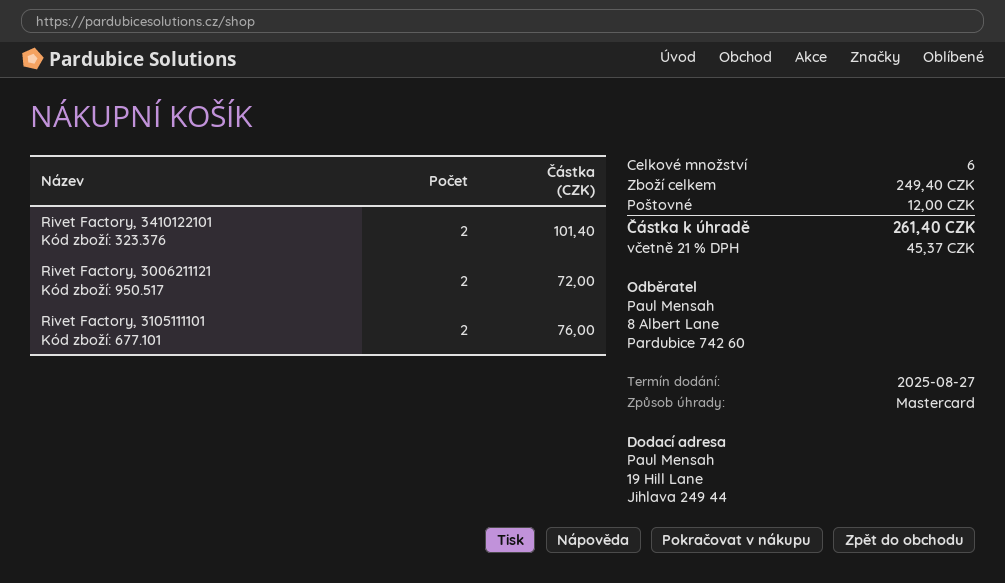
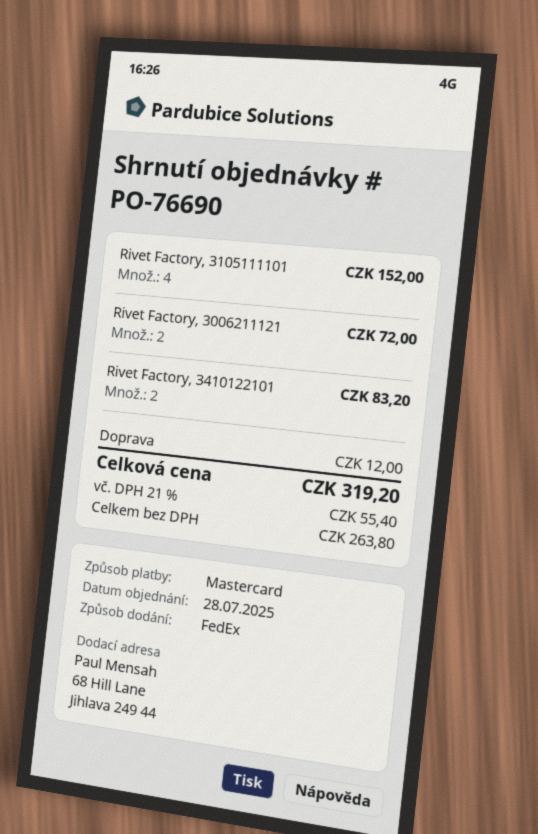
ship to: 19 Hill Lane, Jihlava 249 44 -> 68 Hill Lane, Jihlava 249 44
Rivet Factory, 3410122101: 2 for 101.40 -> 2 for 83.20
Rivet Factory, 3105111101: 2 for 76.00 -> 4 for 152.00
tax: 21% = 45.37 -> 21% = 55.40
total: 261.40 -> 319.20

